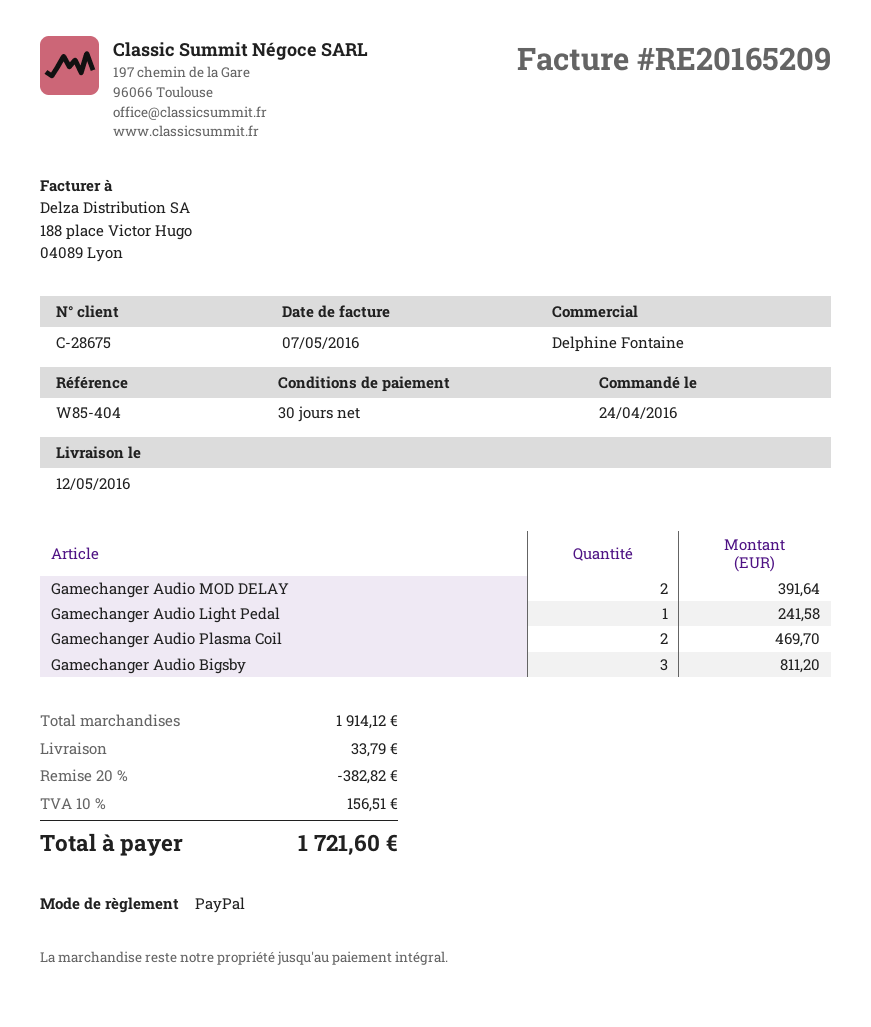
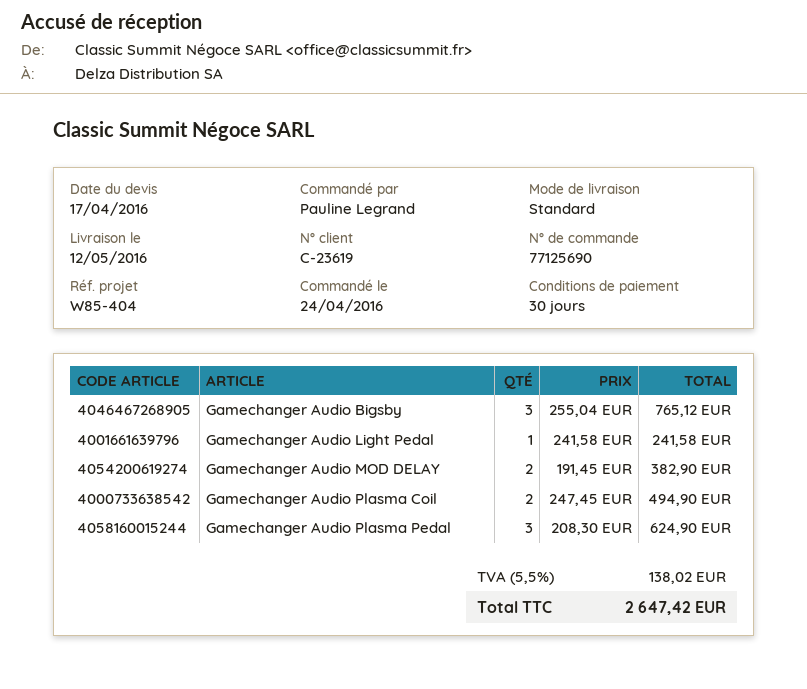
customer number: C-28675 -> C-23619
Gamechanger Audio MOD DELAY: 2 for 391.64 -> 2 for 382.90
Gamechanger Audio Plasma Coil: 2 for 469.70 -> 2 for 494.90
Gamechanger Audio Bigsby: 3 for 811.20 -> 3 for 765.12
Gamechanger Audio Plasma Pedal: none -> 3 for 624.90
discount: 20% = 382.82 -> none
shipping: 33.79 -> none
tax: 10% = 156.51 -> 5.5% = 138.02
total: 1721.60 -> 2647.42

